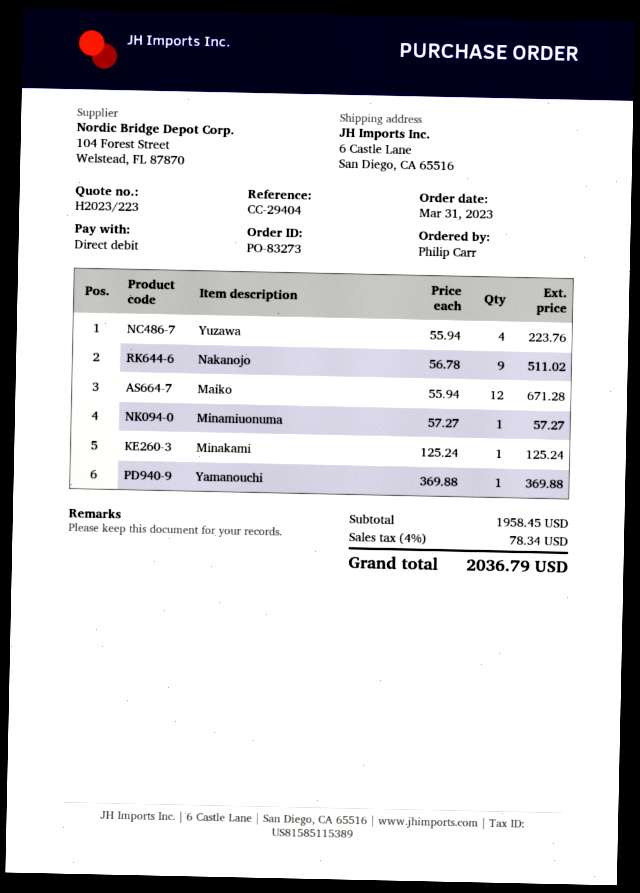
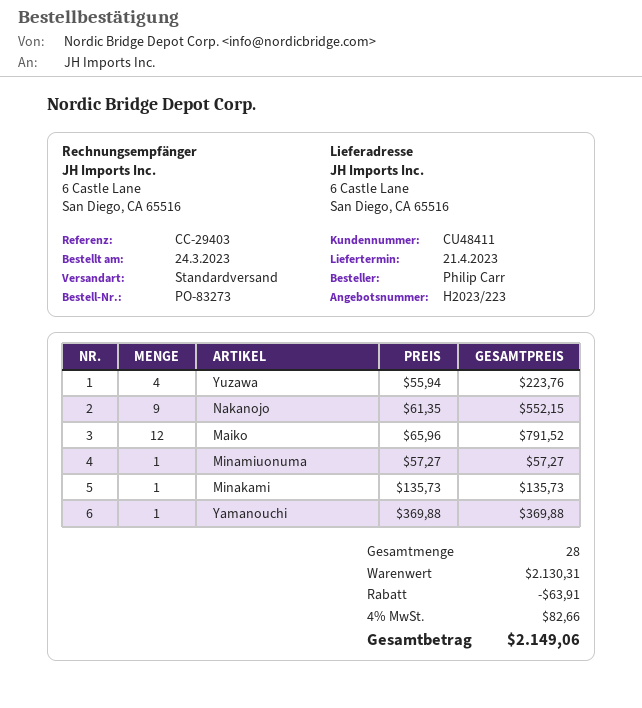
order date: 2023-03-31 -> 2023-03-24
reference: CC-29404 -> CC-29403
Nakanojo: 9 x 56.78 = 511.02 -> 9 x 61.35 = 552.15
Maiko: 12 x 55.94 = 671.28 -> 12 x 65.96 = 791.52
Minakami: 1 x 125.24 = 125.24 -> 1 x 135.73 = 135.73
subtotal: 1958.45 -> 2130.31
discount: none -> 63.91
tax: 4% = 78.34 -> 4% = 82.66
total: 2036.79 -> 2149.06

